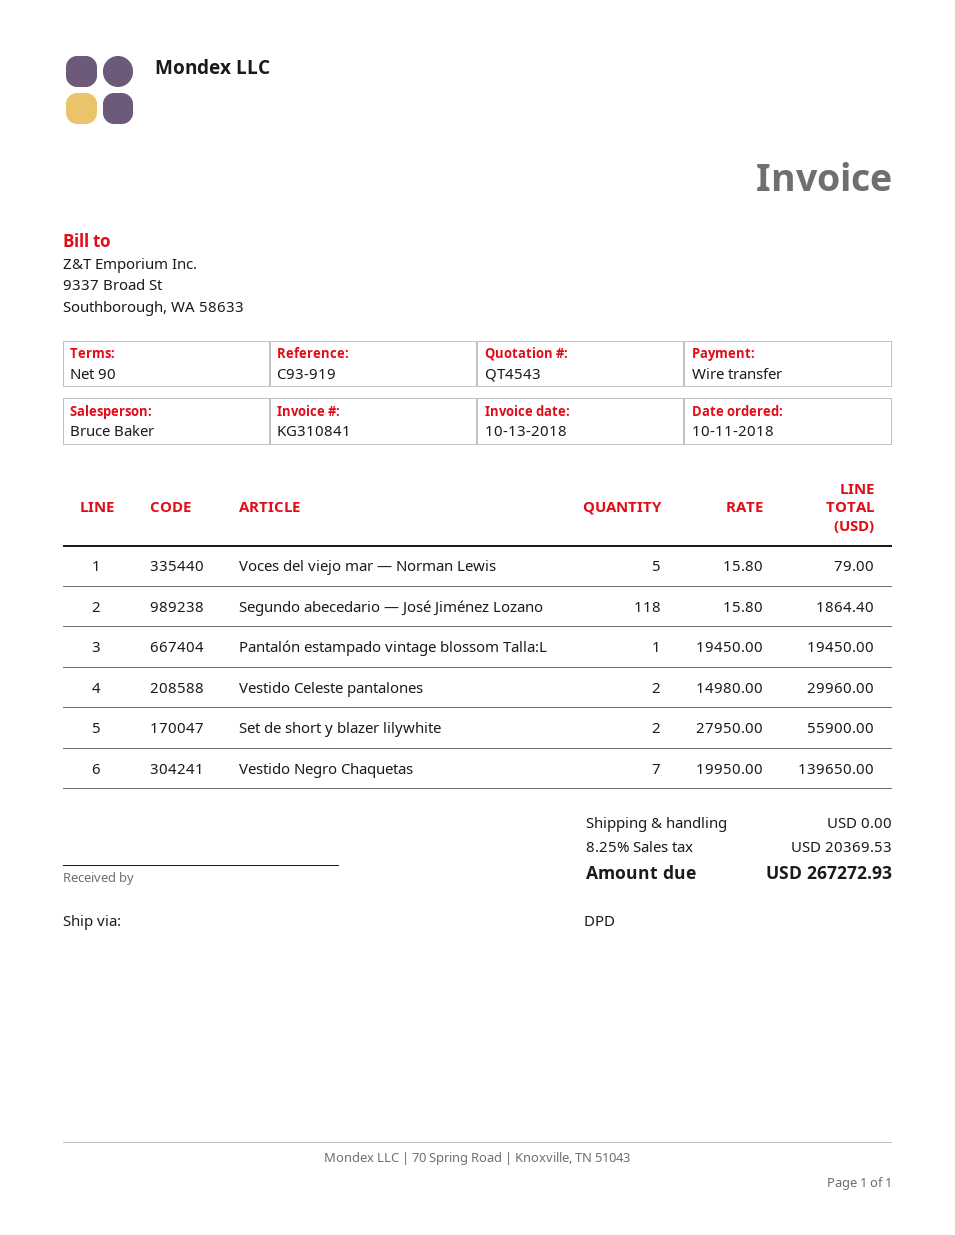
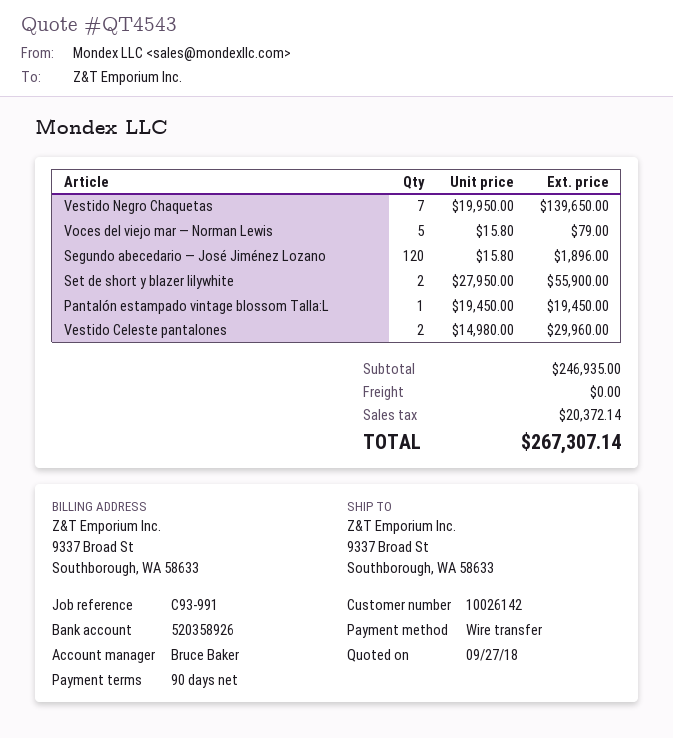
reference: C93-919 -> C93-991
Segundo abecedario — José Jiménez Lozano: 118 x 15.80 = 1864.40 -> 120 x 15.80 = 1896.00
tax: 20369.53 -> 20372.14
total: 267272.93 -> 267307.14

